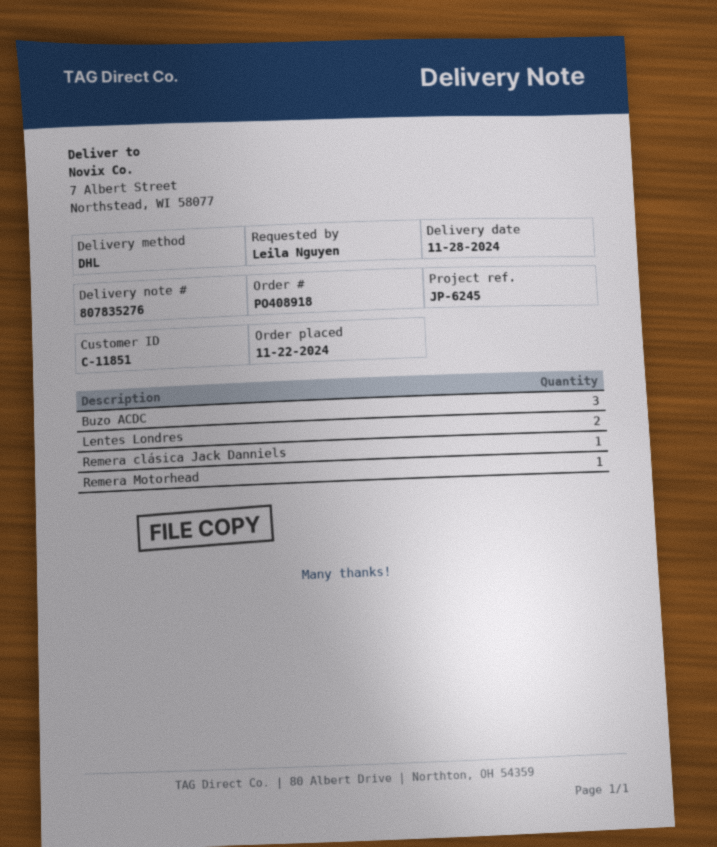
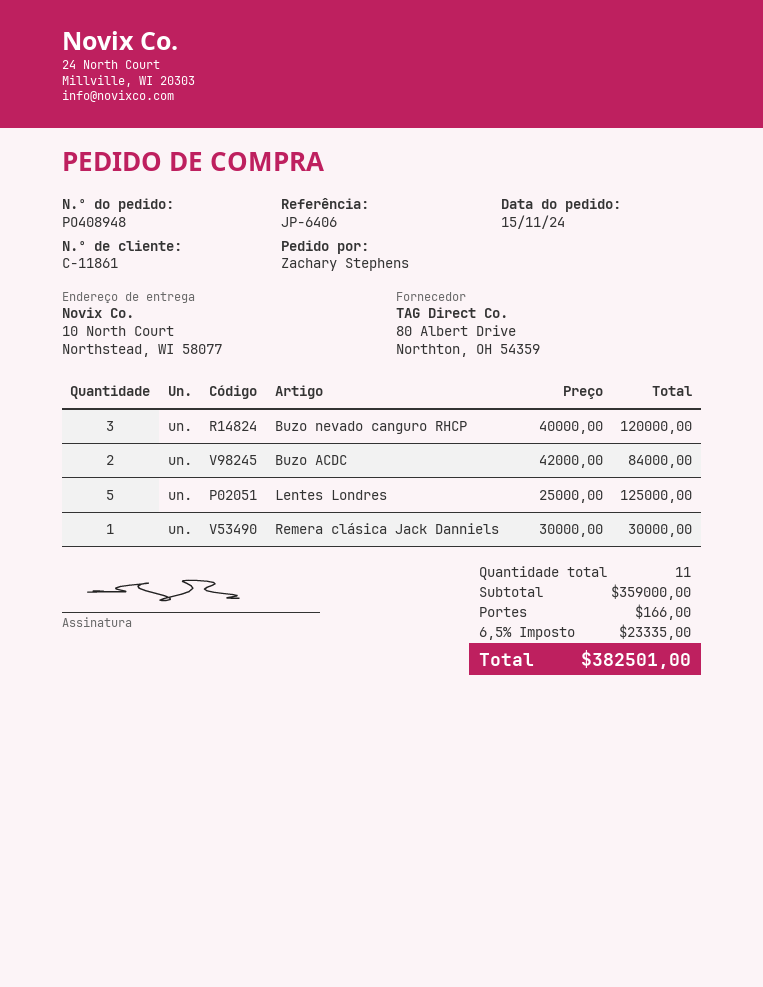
order number: PO408918 -> PO408948
order date: 2024-11-22 -> 2024-11-15
customer number: C-11851 -> C-11861
reference: JP-6245 -> JP-6406
ordered by: Leila Nguyen -> Zachary Stephens
ship to: 7 Albert Street, Northstead, WI 58077 -> 10 North Court, Northstead, WI 58077
Buzo ACDC: 3 -> 2
Lentes Londres: 2 -> 5
Remera Motorhead: 1 -> none
Buzo nevado canguro RHCP: none -> 3

